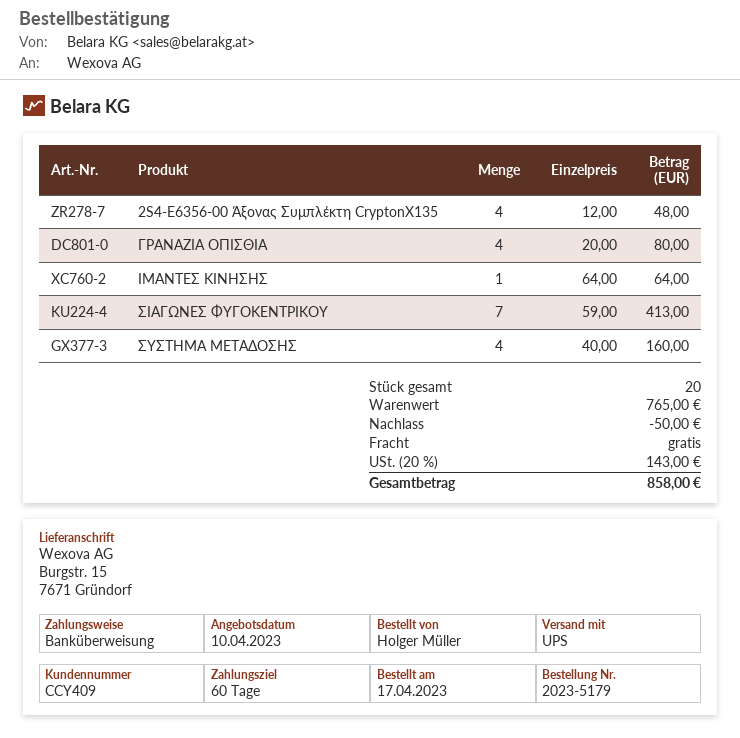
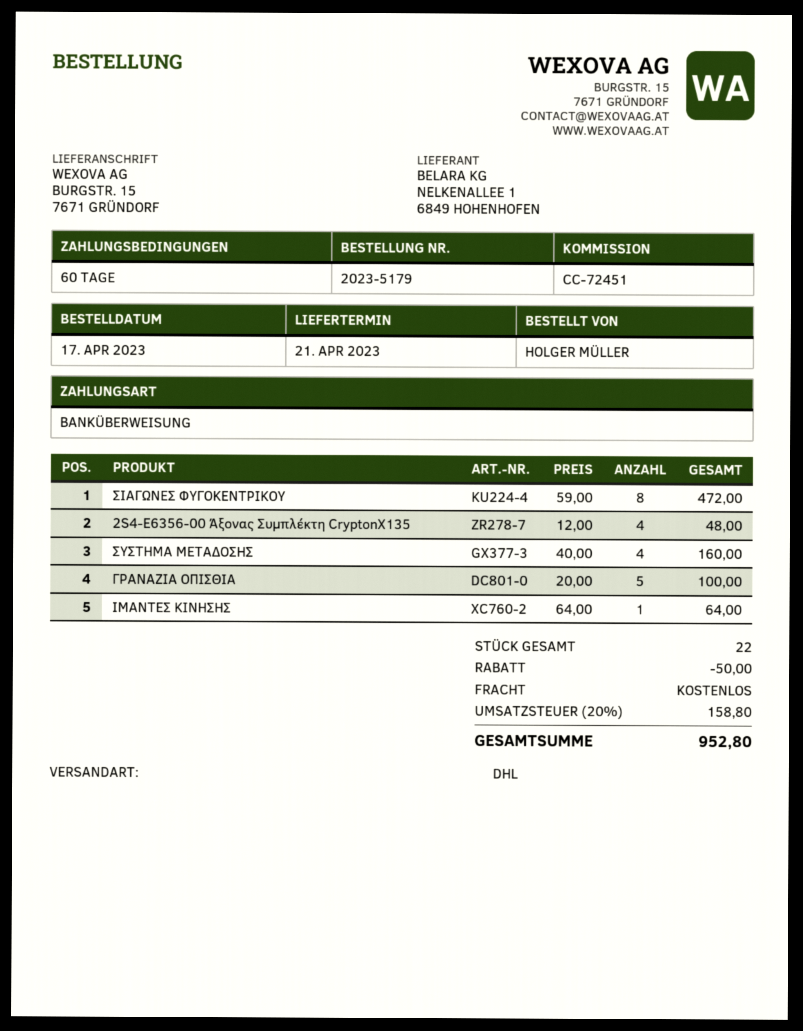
shipping method: UPS -> DHL
ΓΡΑΝΑΖΙΑ ΟΠΙΣΘΙΑ: 4 x 20.00 = 80.00 -> 5 x 20.00 = 100.00
ΣΙΑΓΩΝΕΣ ΦΥΓΟΚΕΝΤΡΙΚΟΥ: 7 x 59.00 = 413.00 -> 8 x 59.00 = 472.00
total quantity: 20 -> 22
tax: 20% = 143.00 -> 20% = 158.80
total: 858.00 -> 952.80

